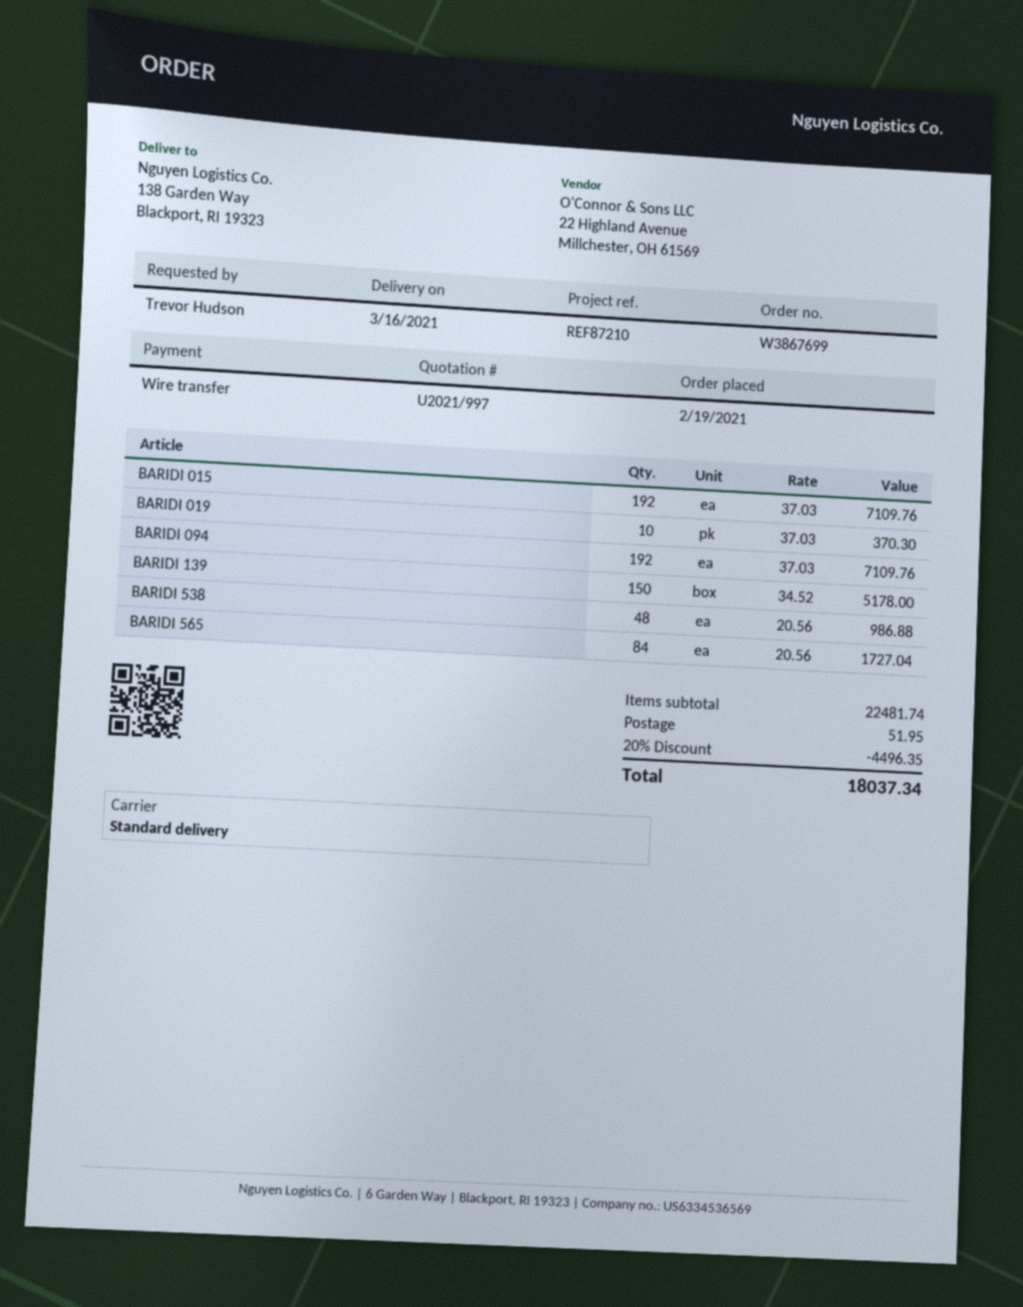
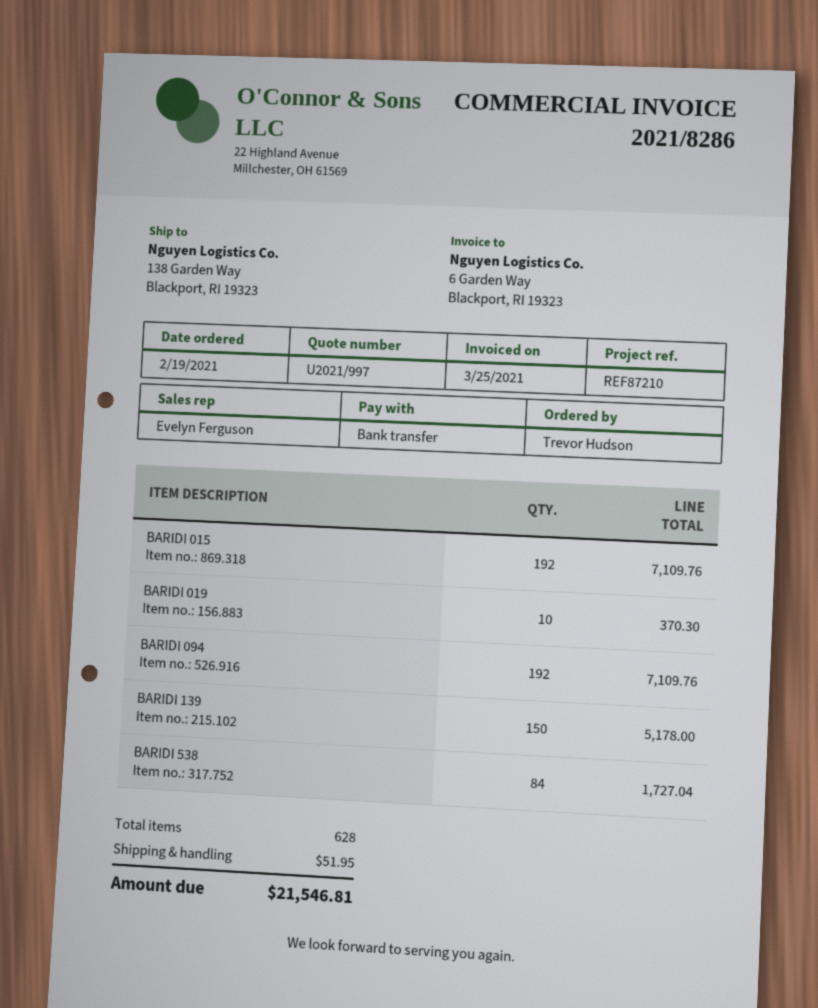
BARIDI 538: 48 for 986.88 -> 84 for 1727.04
BARIDI 565: 84 for 1727.04 -> none
discount: 20% = 4496.35 -> none
total: 18037.34 -> 21546.81

